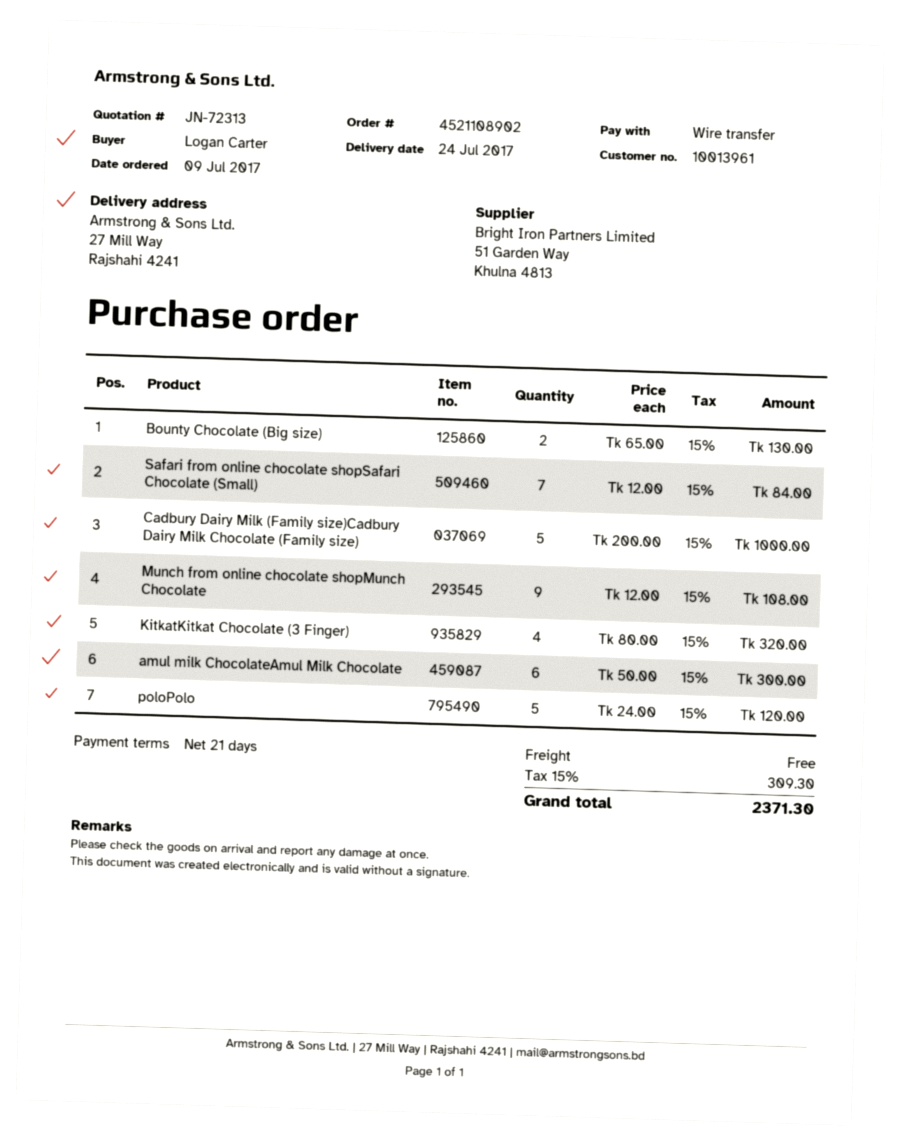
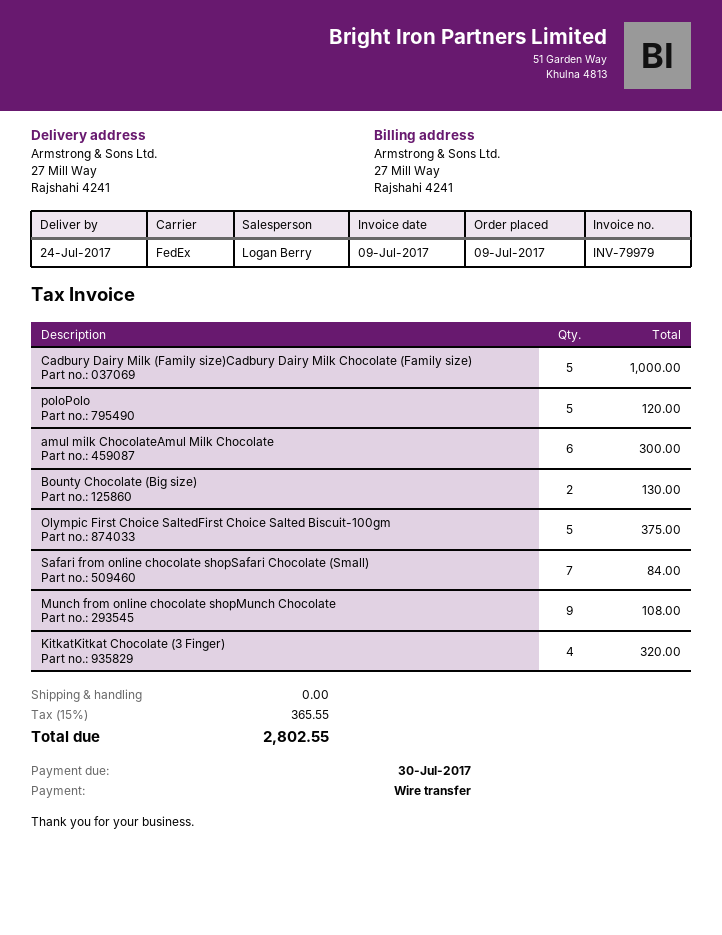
Olympic First Choice SaltedFirst Choice Salted Biscuit-100gm: none -> 5 for 375.00
tax: 15% = 309.30 -> 15% = 365.55
total: 2371.30 -> 2802.55

